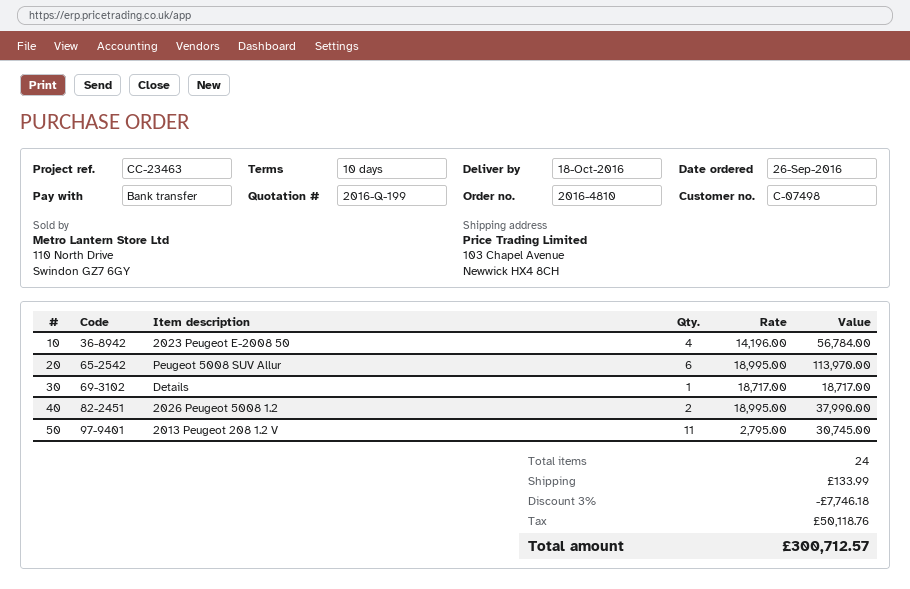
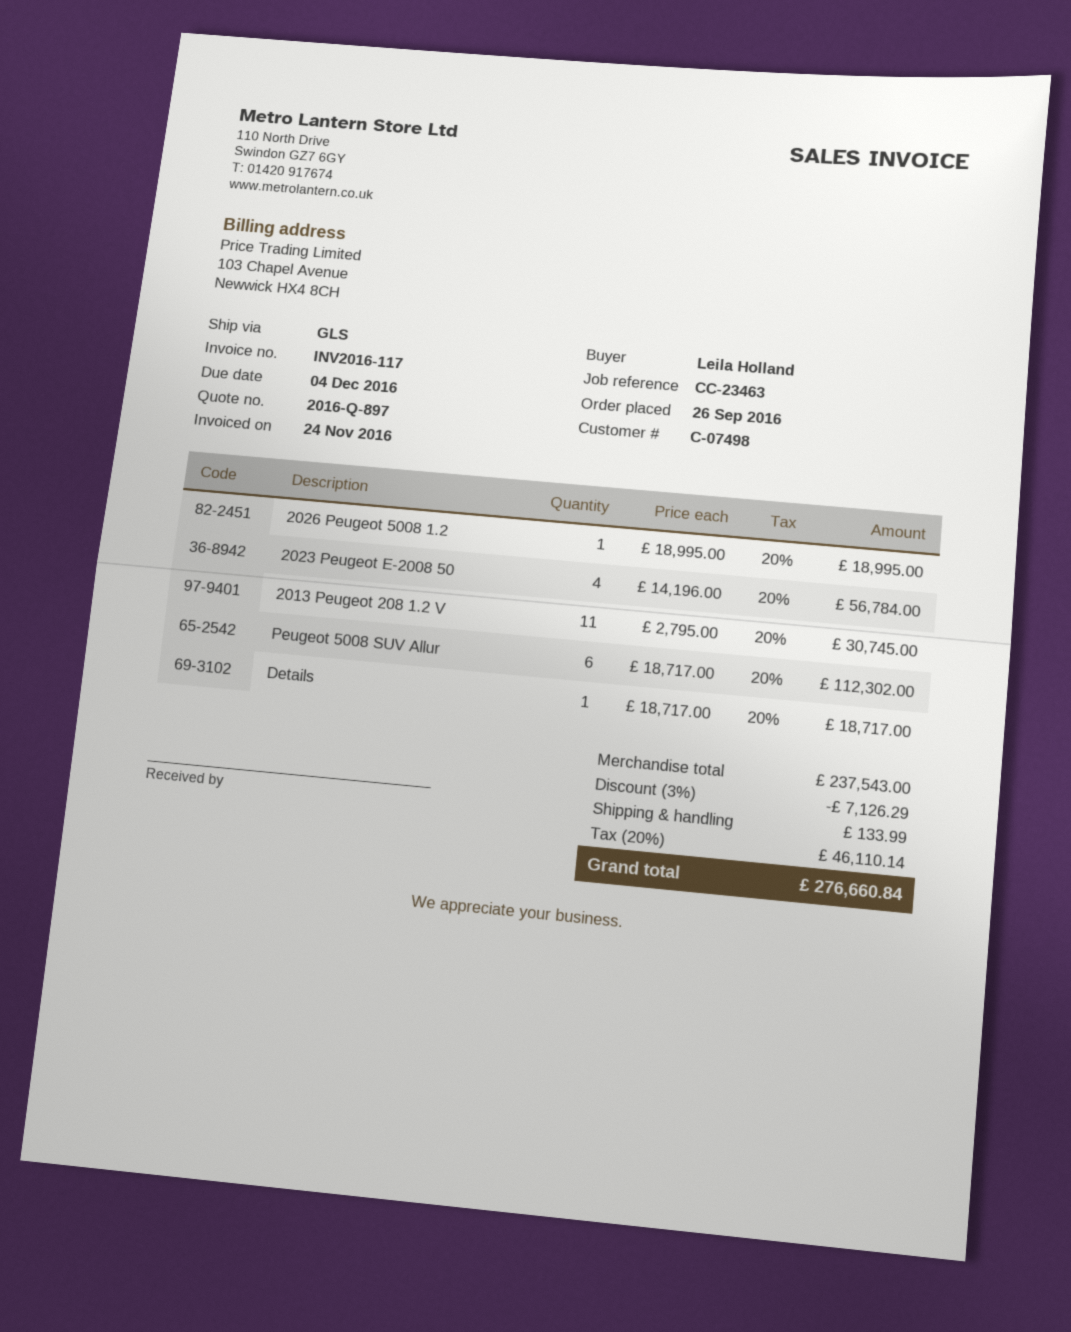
quote number: 2016-Q-199 -> 2016-Q-897
Peugeot 5008 SUV Allur: 6 x 18995.00 = 113970.00 -> 6 x 18717.00 = 112302.00
2026 Peugeot 5008 1.2: 2 x 18995.00 = 37990.00 -> 1 x 18995.00 = 18995.00
discount: 3% = 7746.18 -> 3% = 7126.29
tax: 50118.76 -> 46110.14
total: 300712.57 -> 276660.84

